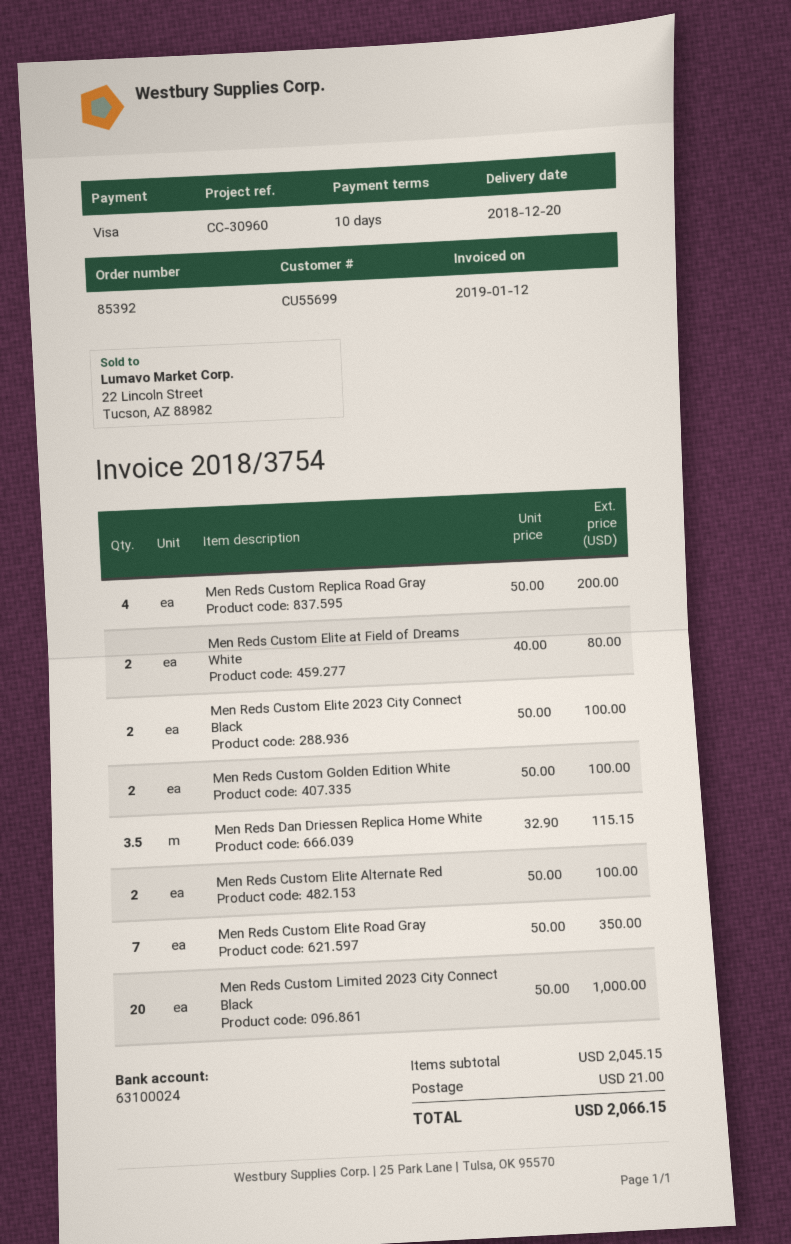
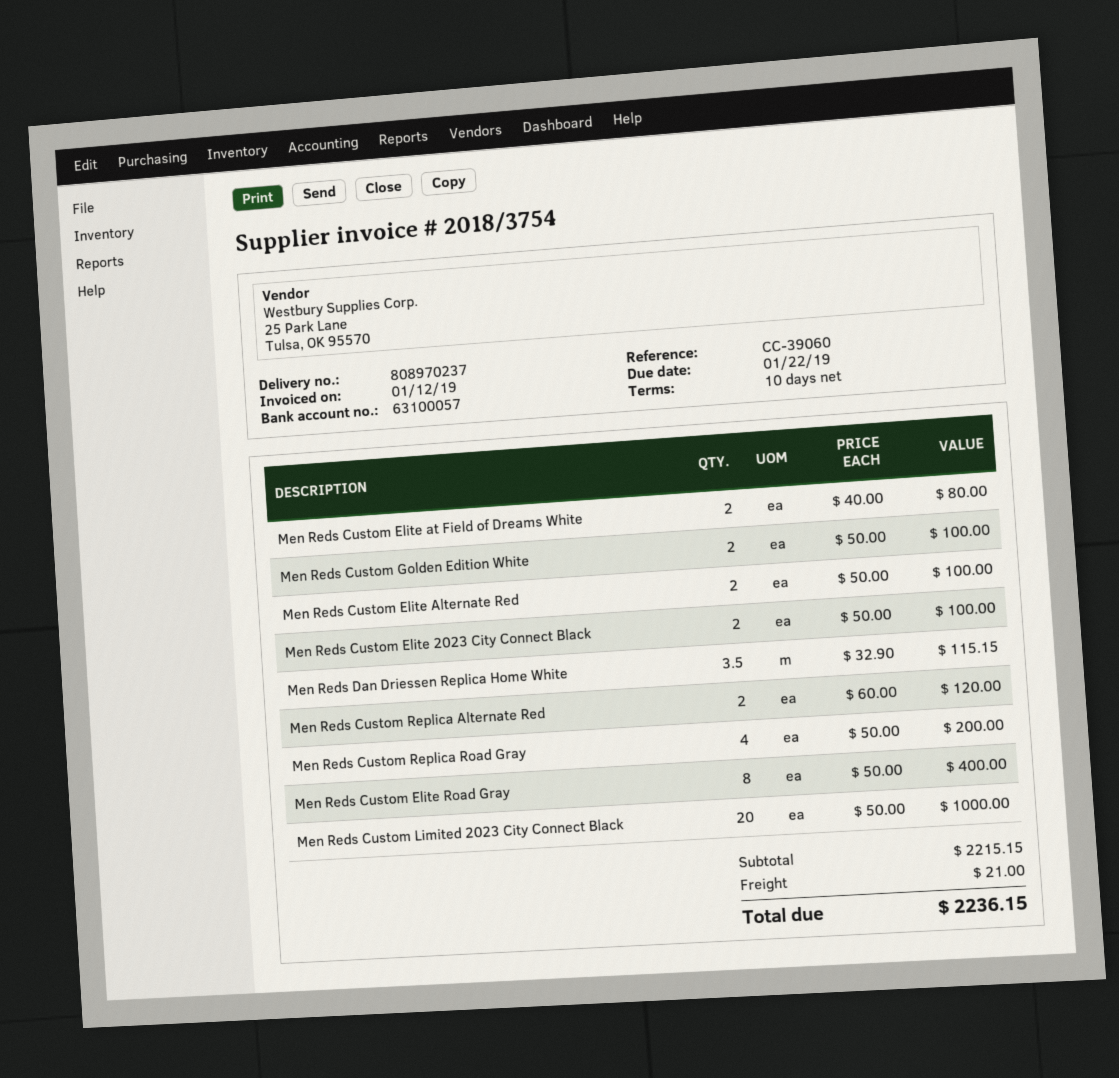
reference: CC-30960 -> CC-39060
bank account: 63100024 -> 63100057
Men Reds Custom Elite Road Gray: 7 x 50.00 = 350.00 -> 8 x 50.00 = 400.00
Men Reds Custom Replica Alternate Red: none -> 2 x 60.00 = 120.00
subtotal: 2045.15 -> 2215.15
total: 2066.15 -> 2236.15

